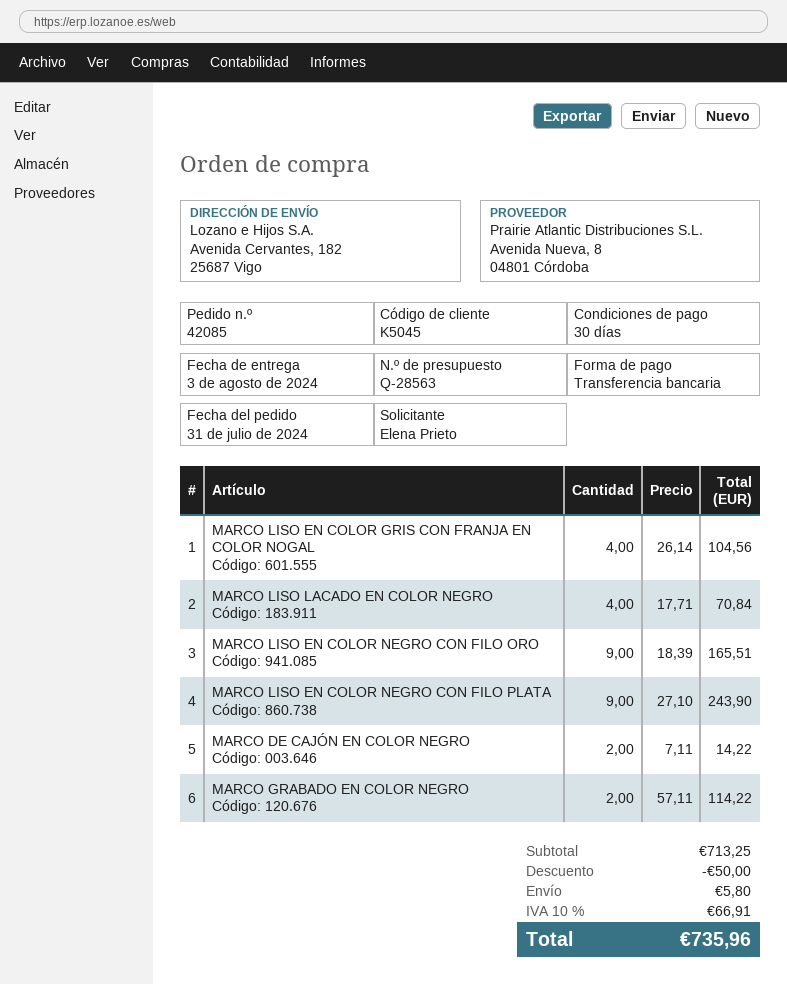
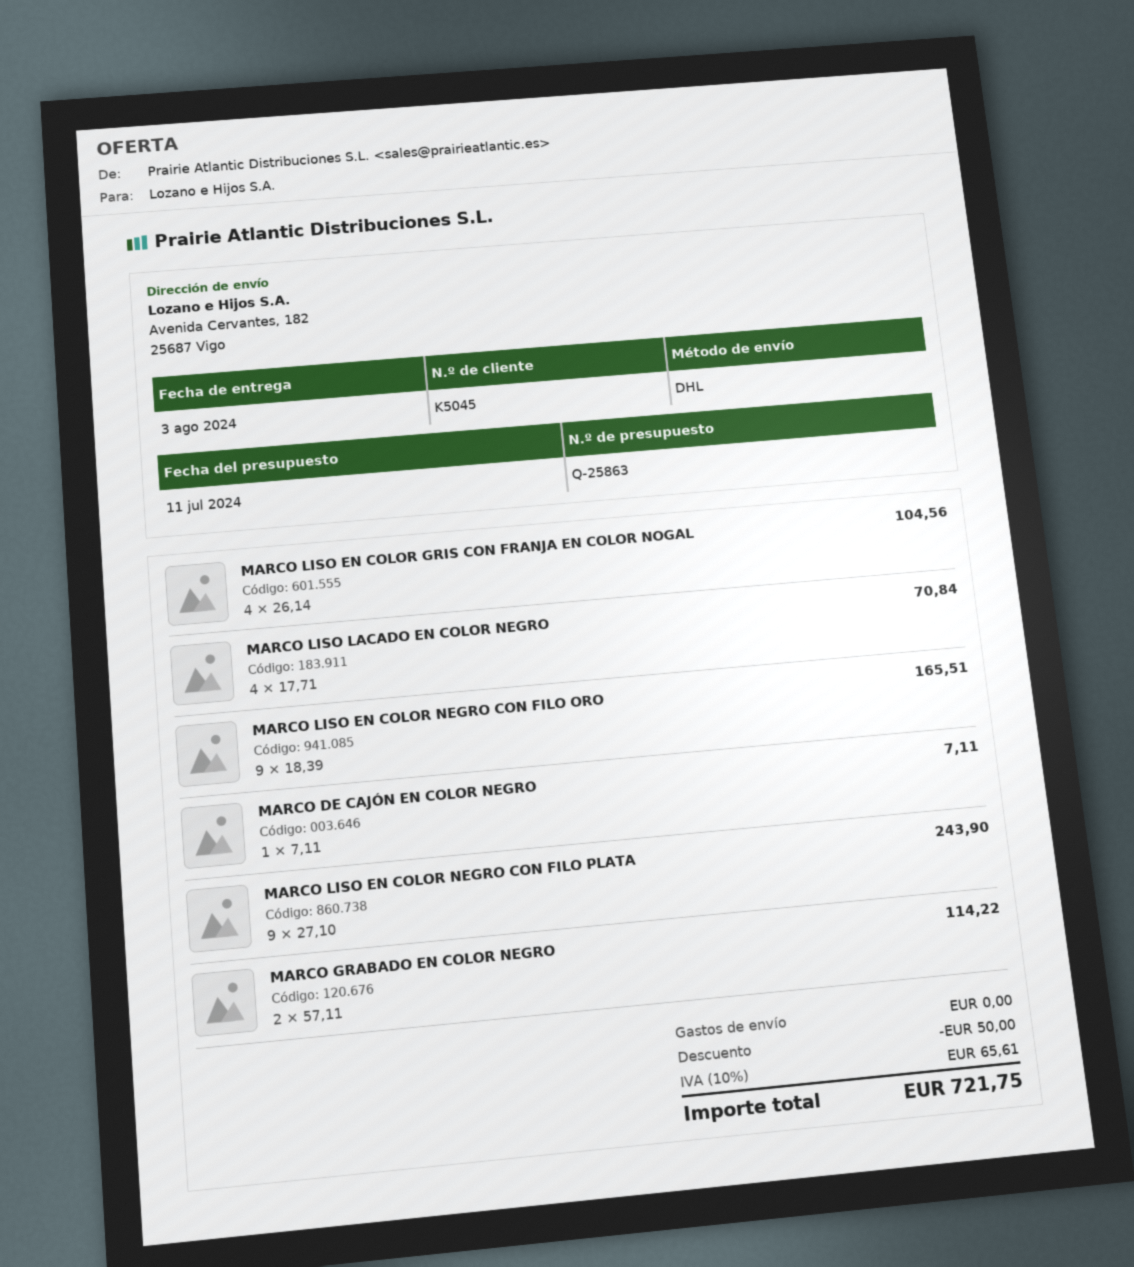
quote number: Q-28563 -> Q-25863
MARCO DE CAJÓN EN COLOR NEGRO: 2 x 7.11 = 14.22 -> 1 x 7.11 = 7.11
shipping: 5.80 -> 0.00
tax: 10% = 66.91 -> 10% = 65.61
total: 735.96 -> 721.75

